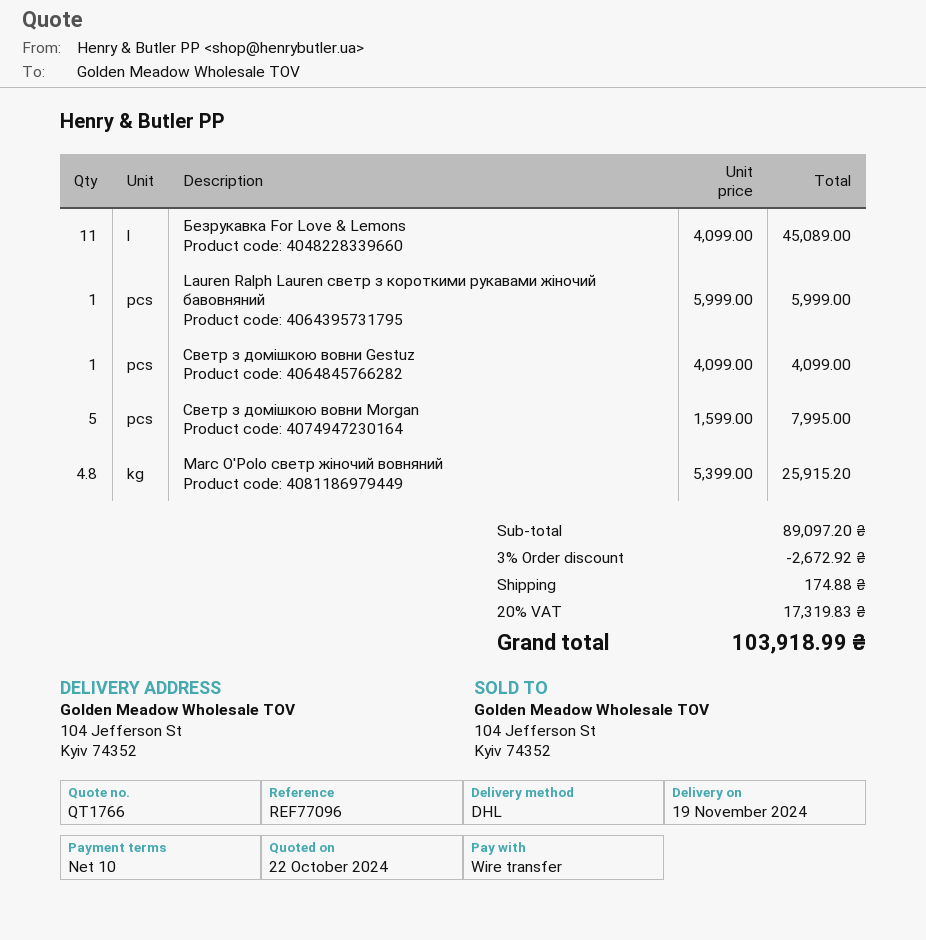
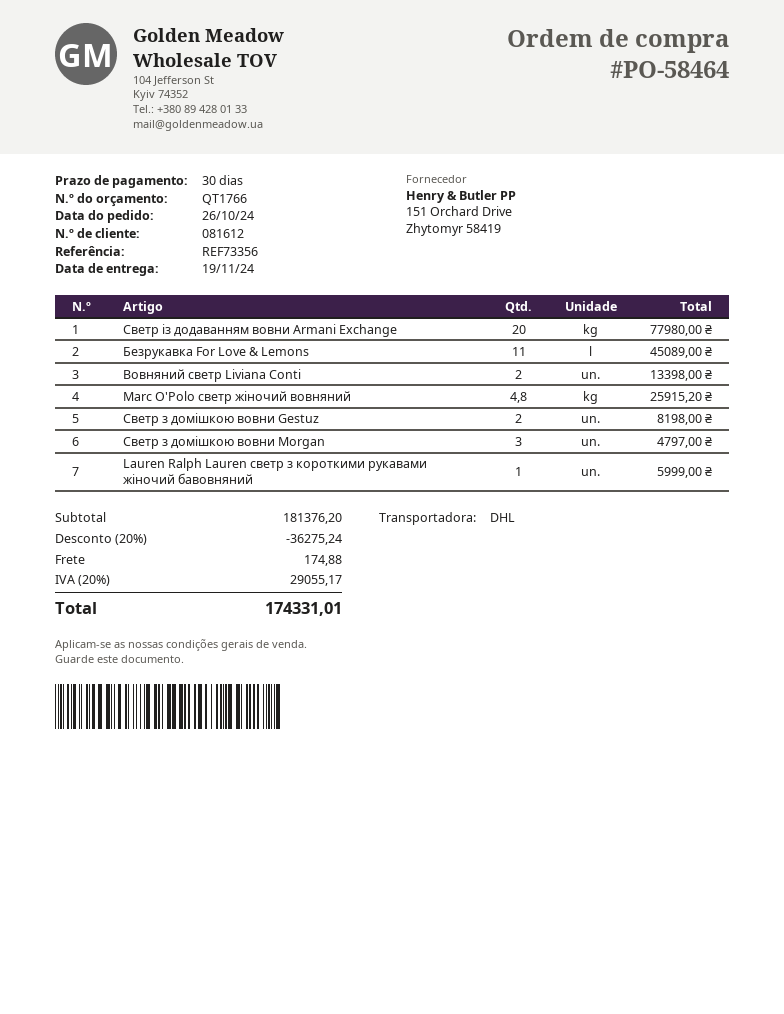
payment terms: 10 days -> 30 days
reference: REF77096 -> REF73356
Светр з домішкою вовни Gestuz: 1 for 4099.00 -> 2 for 8198.00
Светр з домішкою вовни Morgan: 5 for 7995.00 -> 3 for 4797.00
Светр із додаванням вовни Armani Exchange: none -> 20 for 77980.00
Вовняний светр Liviana Conti: none -> 2 for 13398.00
subtotal: 89097.20 -> 181376.20
discount: 3% = 2672.92 -> 20% = 36275.24
tax: 20% = 17319.83 -> 20% = 29055.17
total: 103918.99 -> 174331.01

